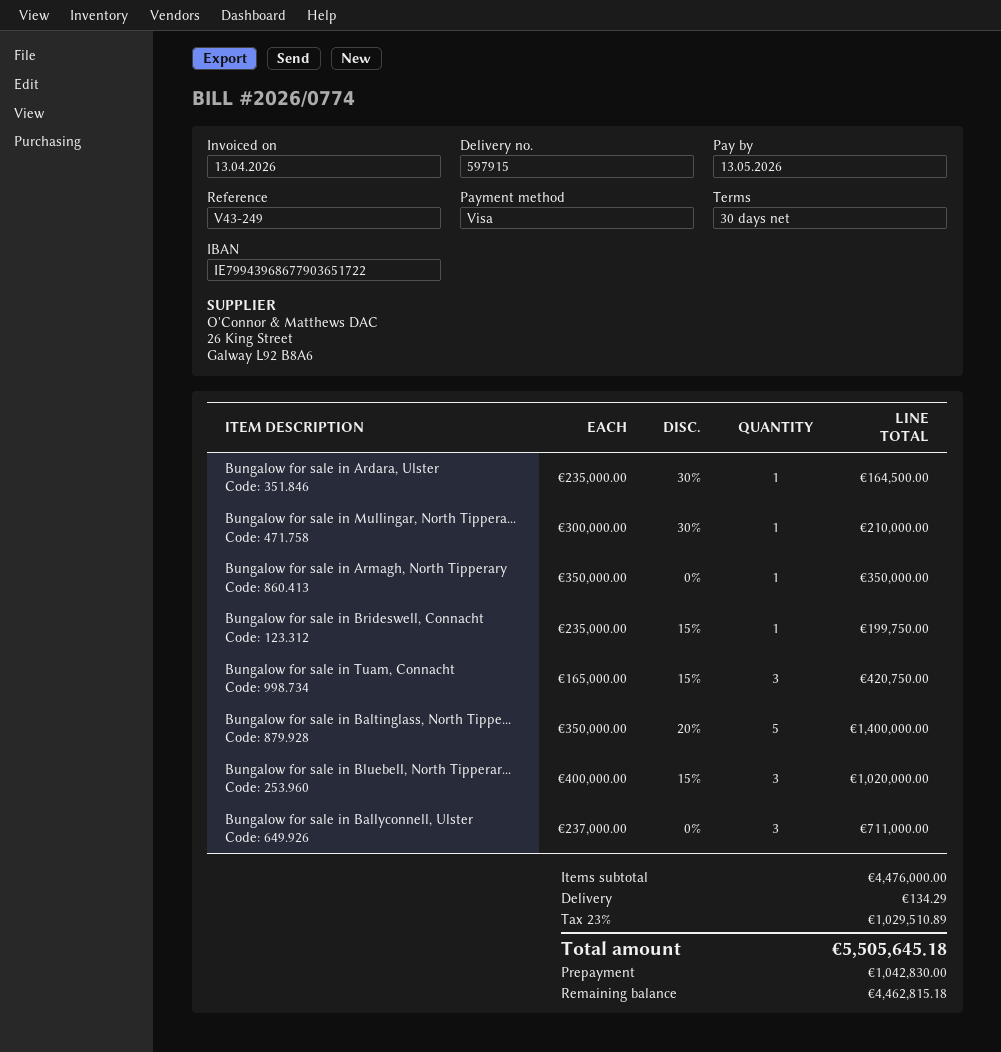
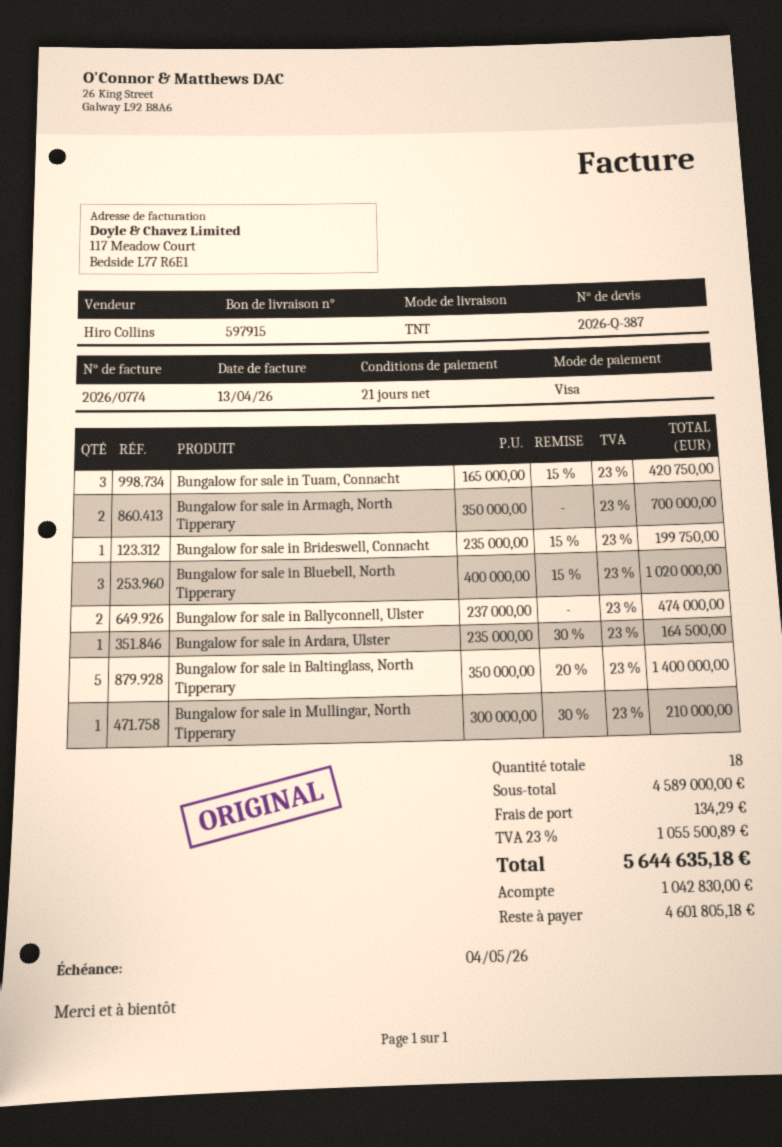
payment terms: 30 days -> 21 days
due date: 2026-05-13 -> 2026-05-04
Bungalow for sale in Armagh, North Tipperary: 1 x 350000.00 = 350000.00 -> 2 x 350000.00 = 700000.00
Bungalow for sale in Ballyconnell, Ulster: 3 x 237000.00 = 711000.00 -> 2 x 237000.00 = 474000.00
subtotal: 4476000.00 -> 4589000.00
tax: 23% = 1029510.89 -> 23% = 1055500.89
total: 5505645.18 -> 5644635.18
balance: 4462815.18 -> 4601805.18

